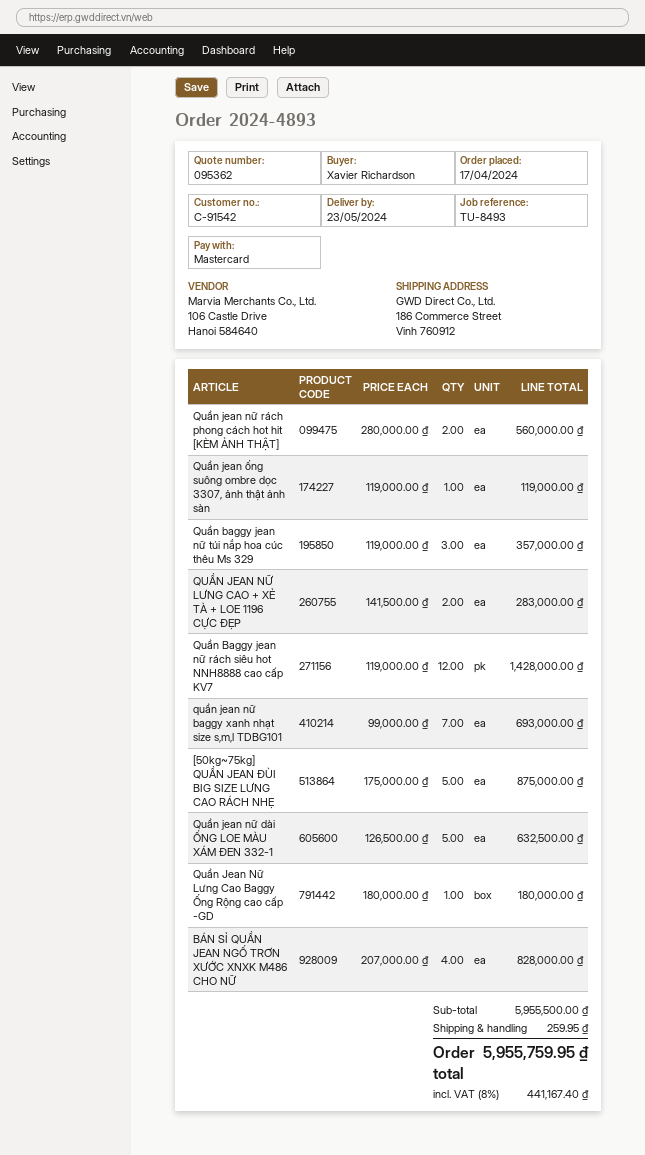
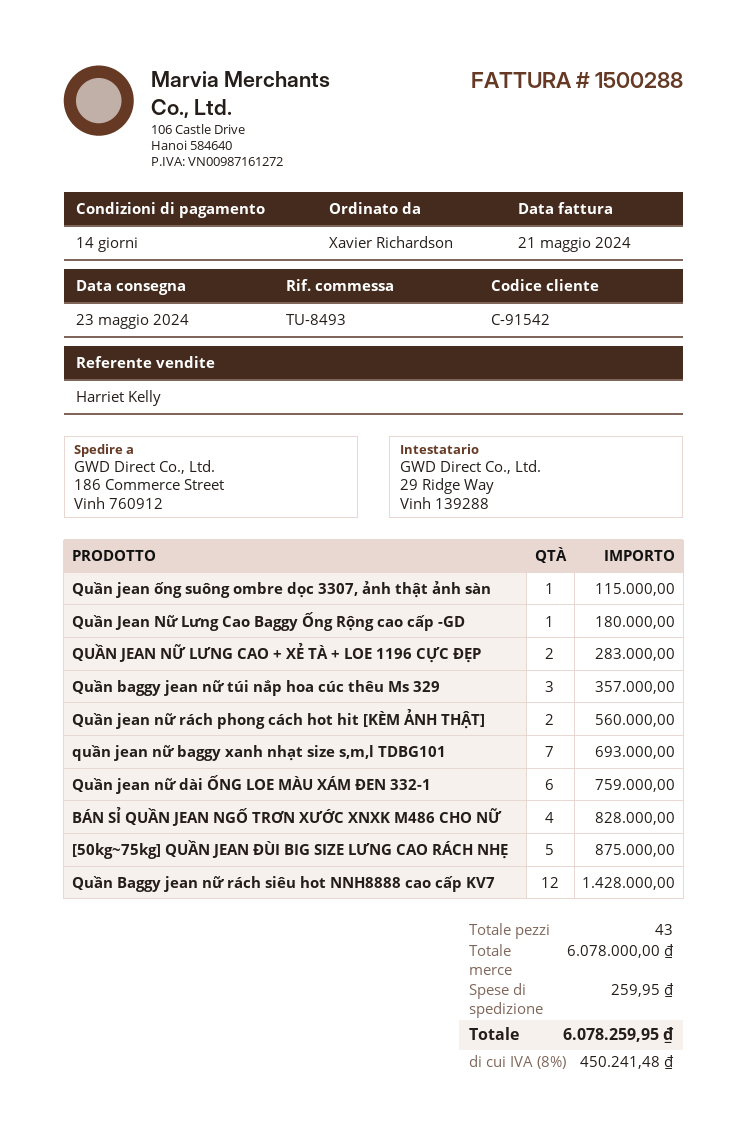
Quần jean ống suông ombre dọc 3307, ảnh thật ảnh sàn: 1 for 119000.00 -> 1 for 115000.00
Quần jean nữ dài ỐNG LOE MÀU XÁM ĐEN 332-1: 5 for 632500.00 -> 6 for 759000.00
subtotal: 5955500.00 -> 6078000.00
tax: 8% = 441167.40 -> 8% = 450241.48
total: 5955759.95 -> 6078259.95

